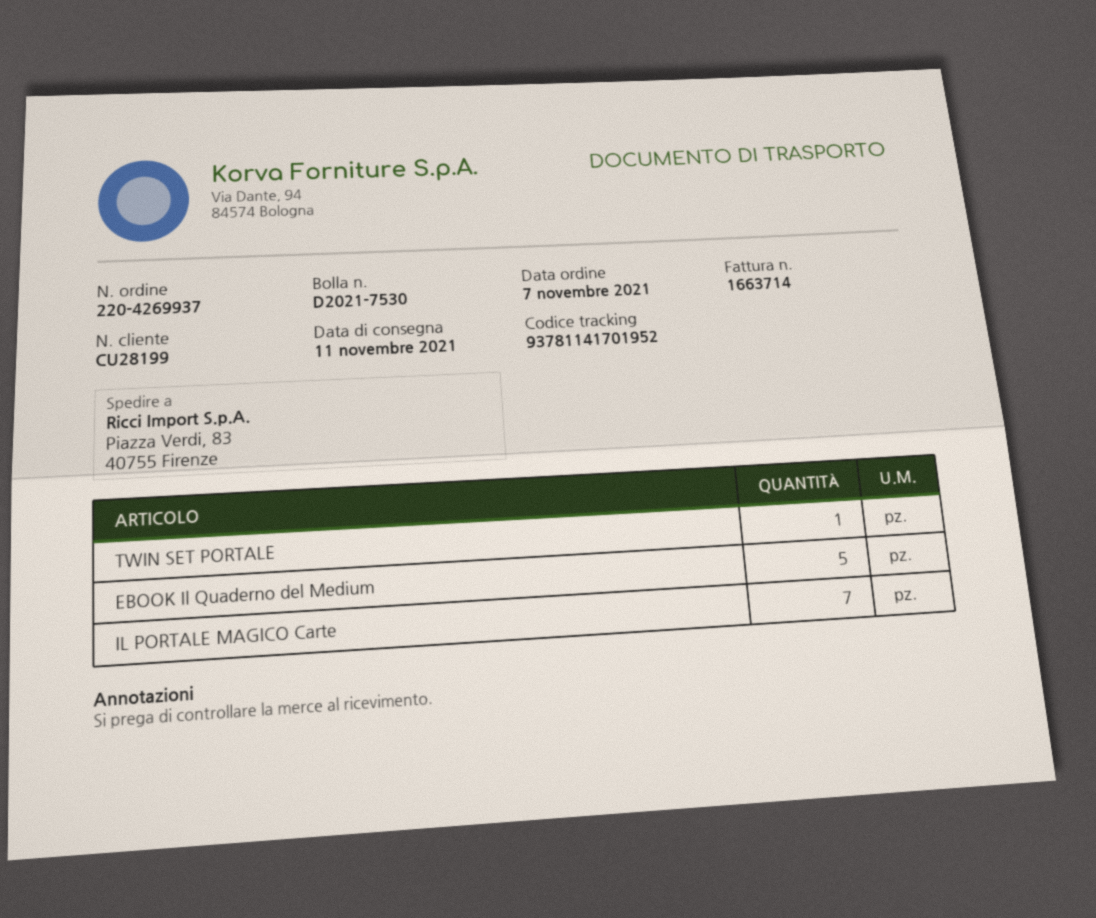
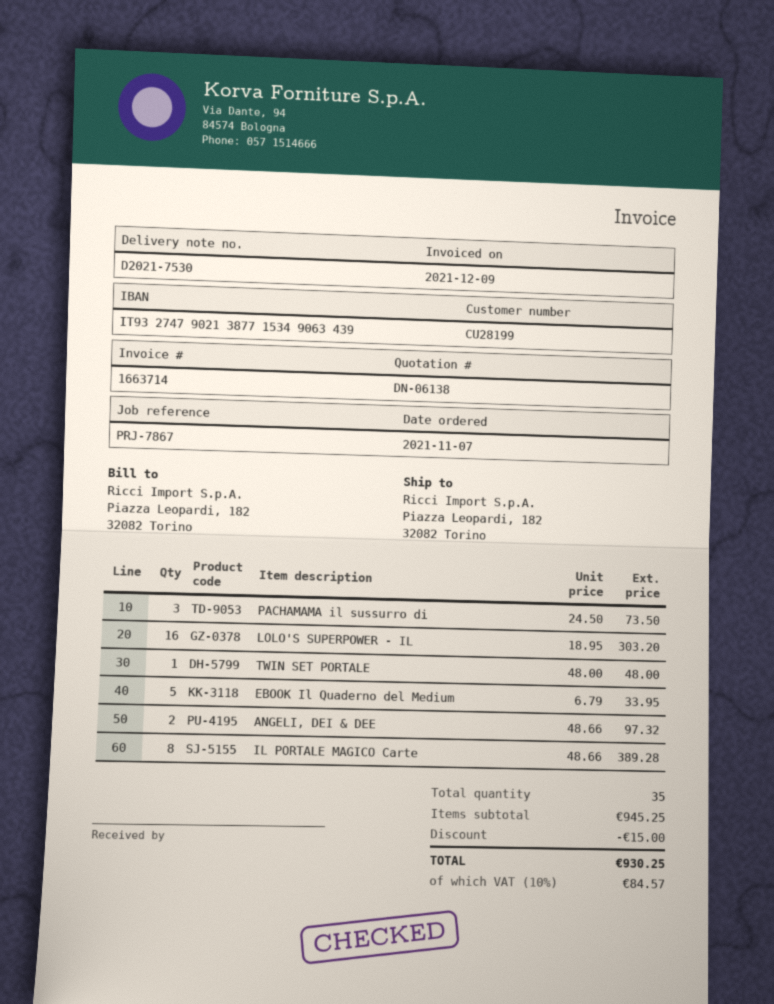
ship to: Piazza Verdi, 83, 40755 Firenze -> Piazza Leopardi, 182, 32082 Torino
IL PORTALE MAGICO Carte: 7 -> 8
PACHAMAMA il sussurro di: none -> 3
LOLO'S SUPERPOWER - IL: none -> 16
ANGELI, DEI & DEE: none -> 2

